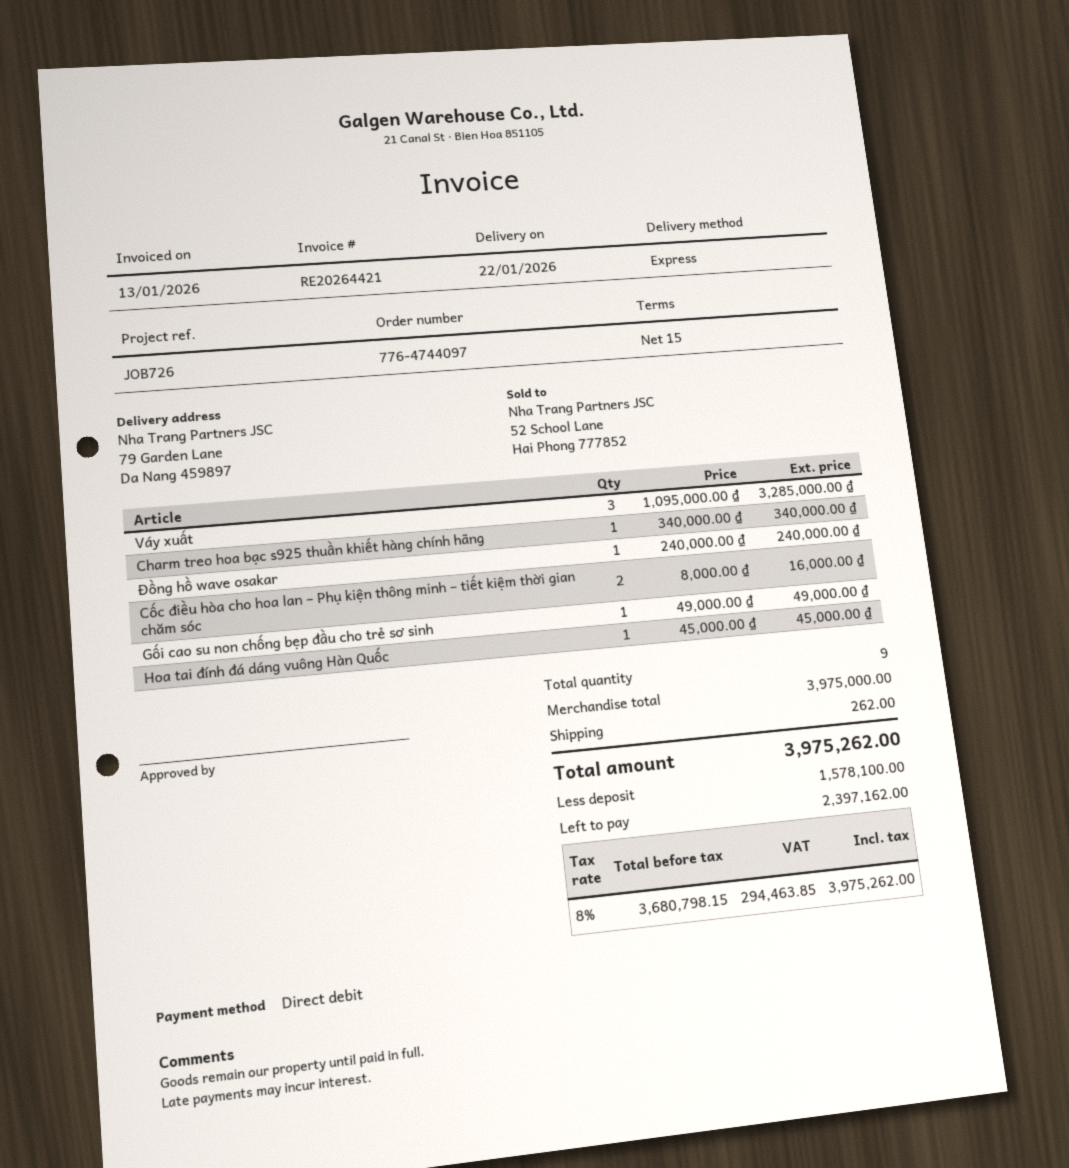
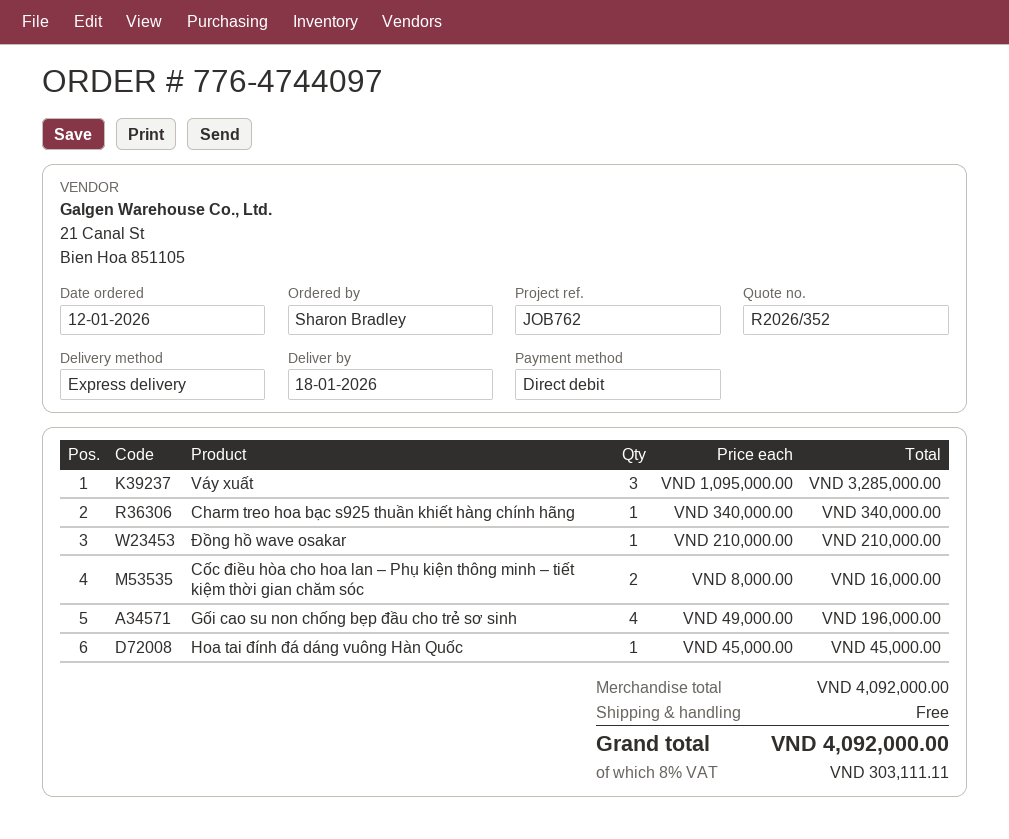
delivery date: 2026-01-22 -> 2026-01-18
reference: JOB726 -> JOB762
Đồng hồ wave osakar: 1 x 240000.00 = 240000.00 -> 1 x 210000.00 = 210000.00
Gối cao su non chống bẹp đầu cho trẻ sơ sinh: 1 x 49000.00 = 49000.00 -> 4 x 49000.00 = 196000.00
subtotal: 3975000.00 -> 4092000.00
shipping: 262.00 -> 0.00
tax: 8% = 294463.85 -> 8% = 303111.11
total: 3975262.00 -> 4092000.00

